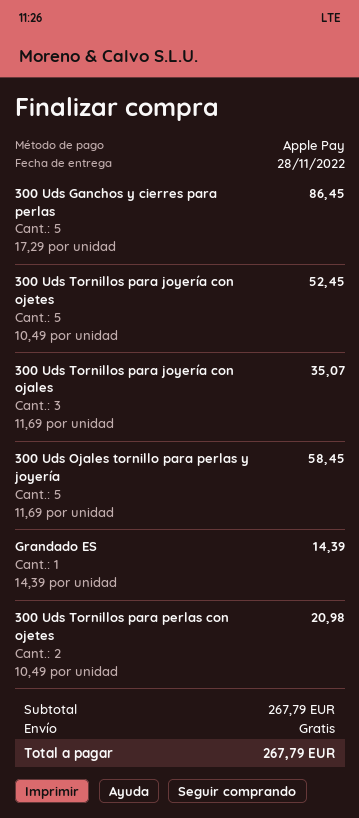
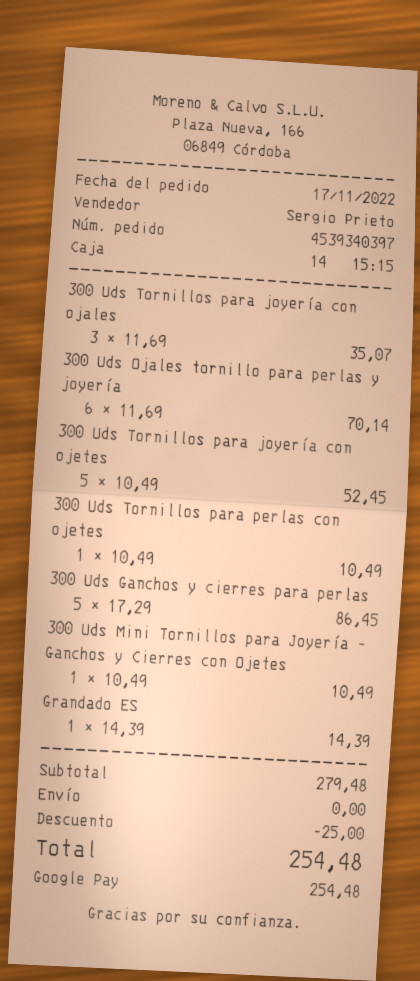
payment method: Apple Pay -> Google Pay
300 Uds Ojales tornillo para perlas y joyería: 5 x 11.69 = 58.45 -> 6 x 11.69 = 70.14
300 Uds Tornillos para perlas con ojetes: 2 x 10.49 = 20.98 -> 1 x 10.49 = 10.49
300 Uds Mini Tornillos para Joyería - Ganchos y Cierres con Ojetes: none -> 1 x 10.49 = 10.49
subtotal: 267.79 -> 279.48
discount: none -> 25.00
total: 267.79 -> 254.48

